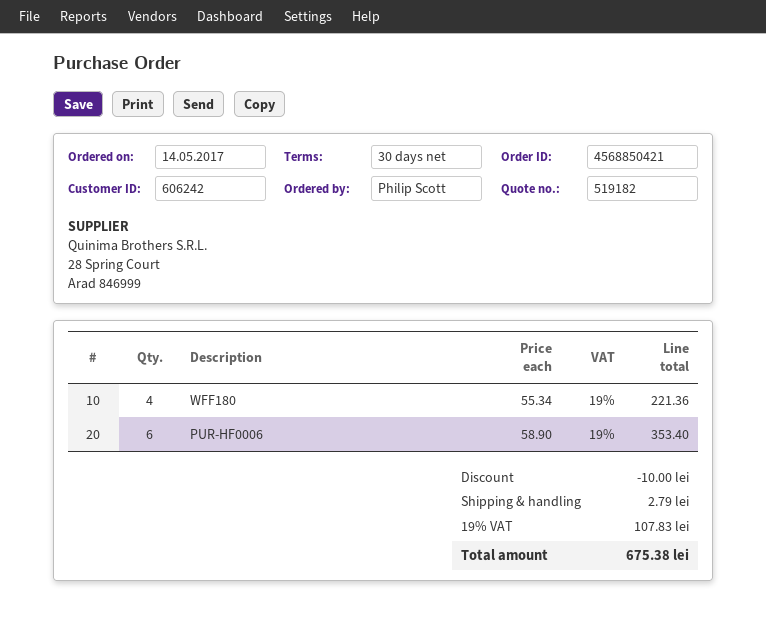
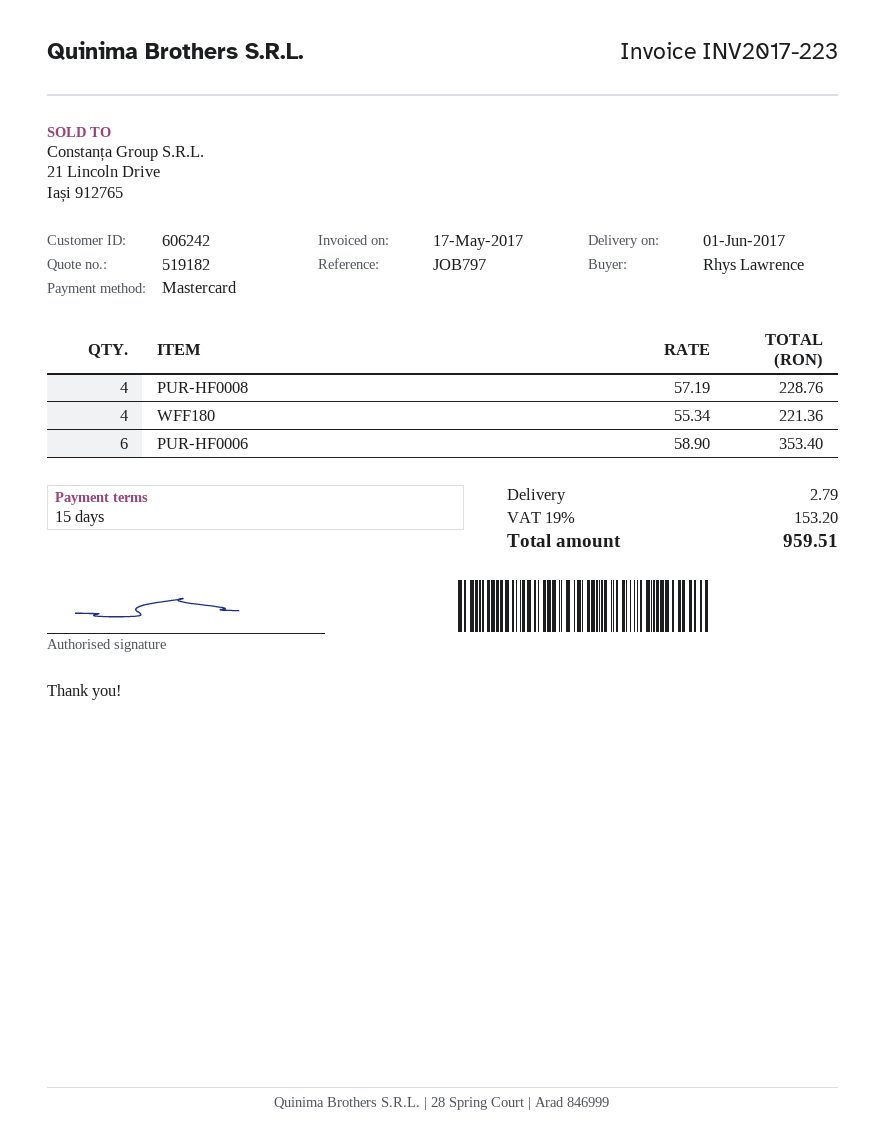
payment terms: 30 days -> 15 days
ordered by: Philip Scott -> Rhys Lawrence
PUR-HF0008: none -> 4 x 57.19 = 228.76
discount: 10.00 -> none
tax: 19% = 107.83 -> 19% = 153.20
total: 675.38 -> 959.51

